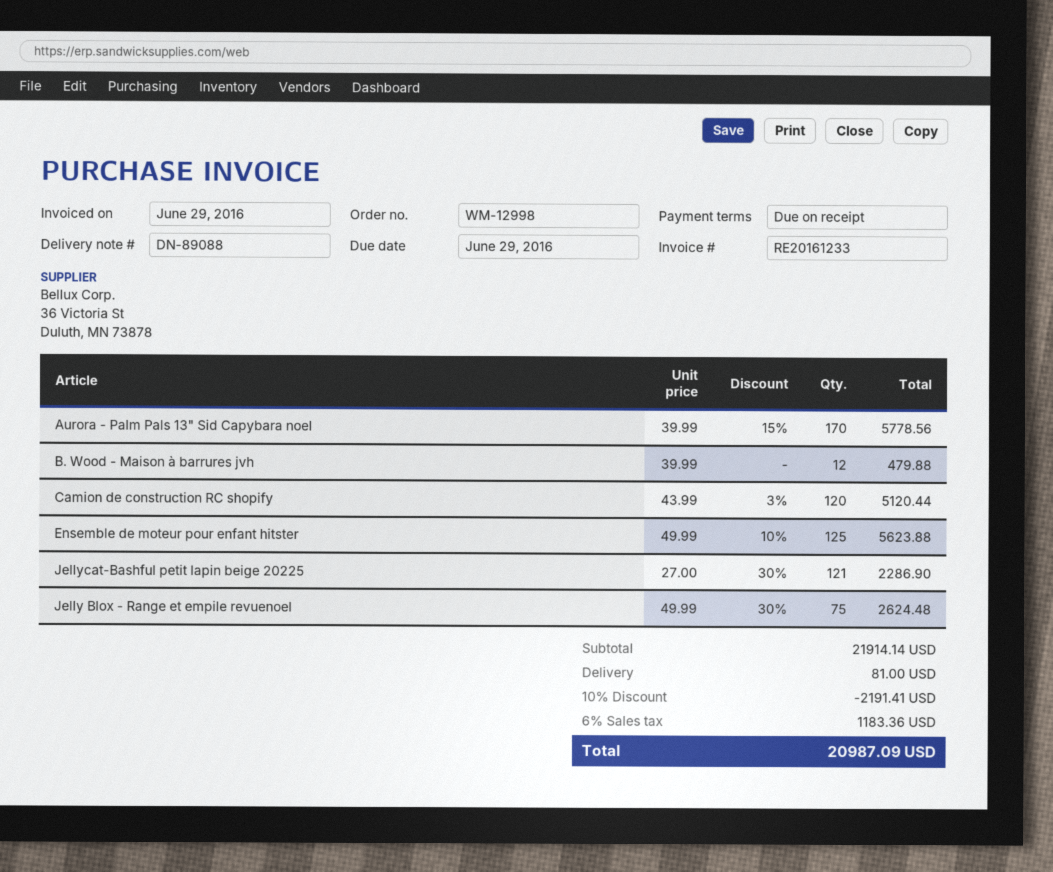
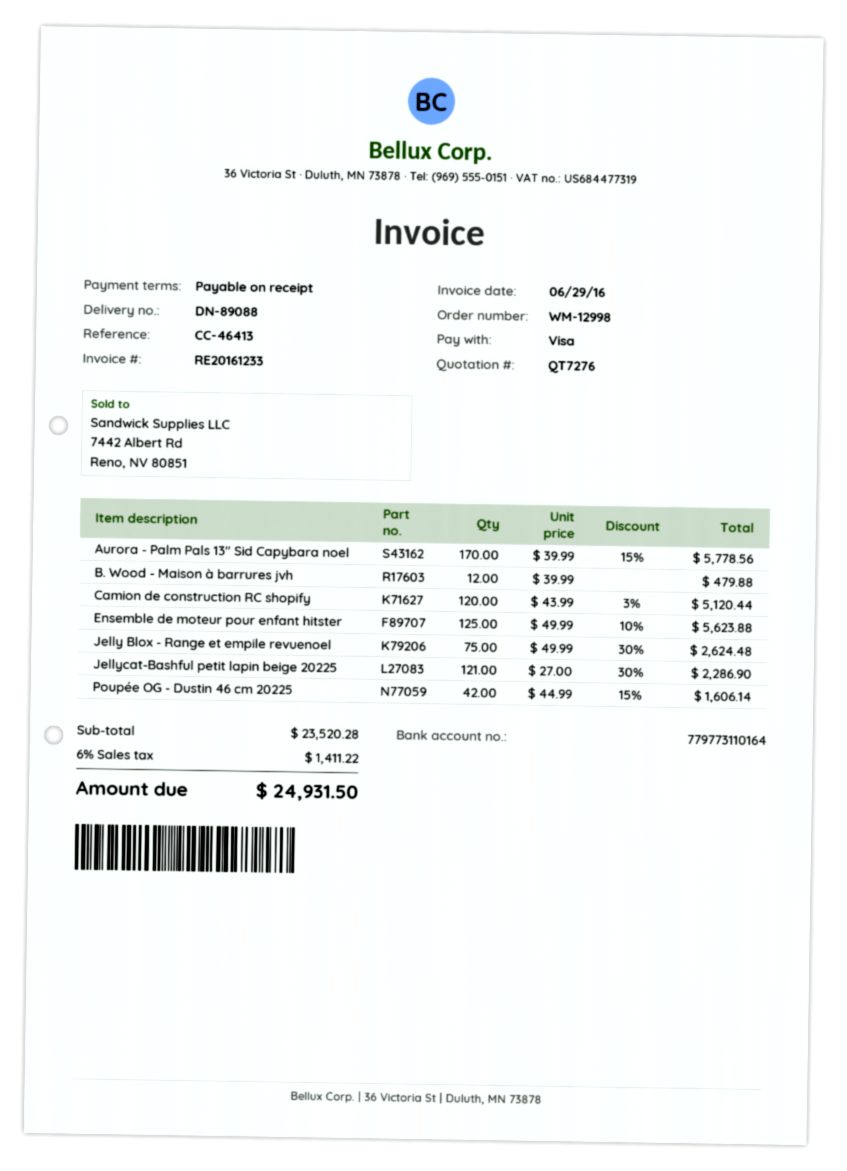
Poupée OG - Dustin 46 cm 20225: none -> 42 x 44.99 - 15% = 1606.14
subtotal: 21914.14 -> 23520.28
discount: 10% = 2191.41 -> none
shipping: 81.00 -> none
tax: 6% = 1183.36 -> 6% = 1411.22
total: 20987.09 -> 24931.50

